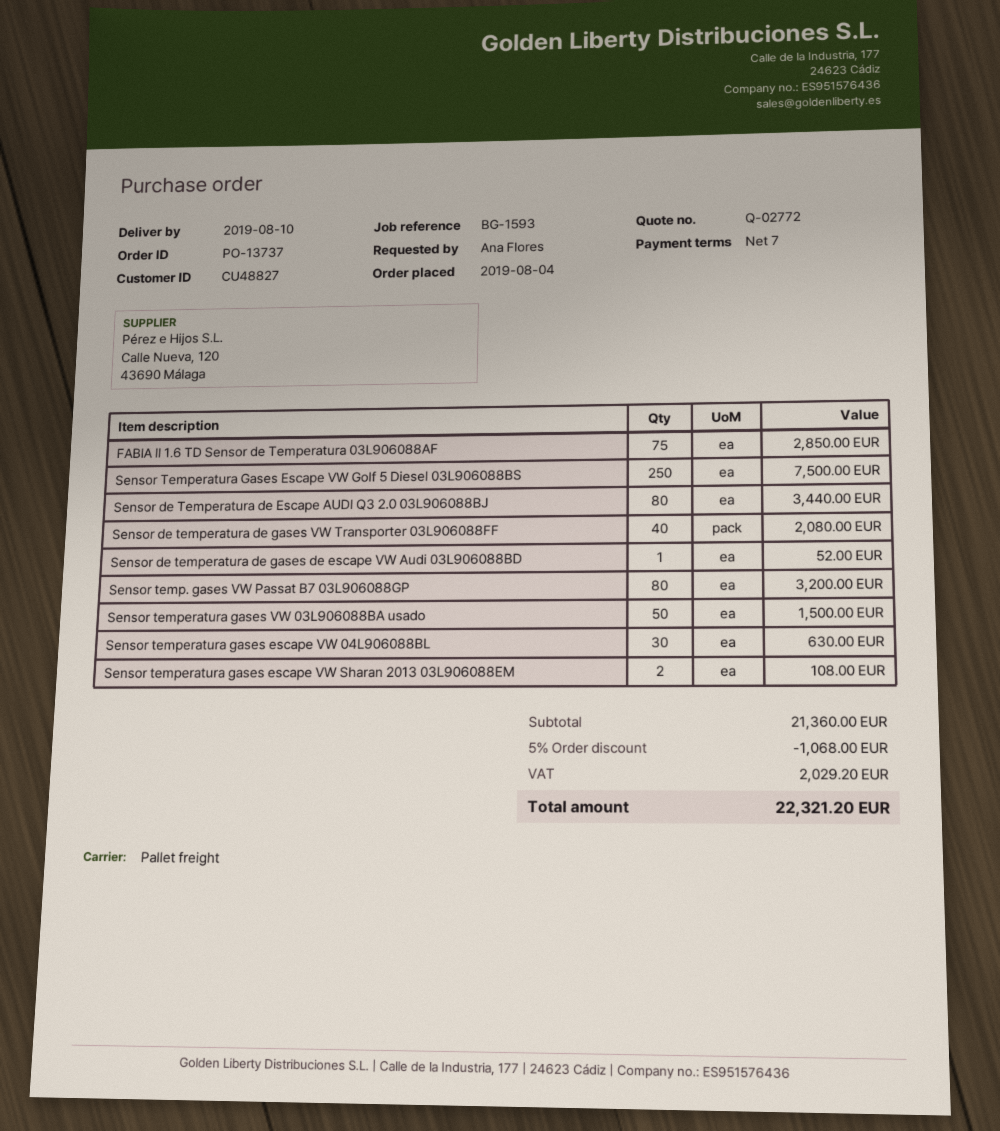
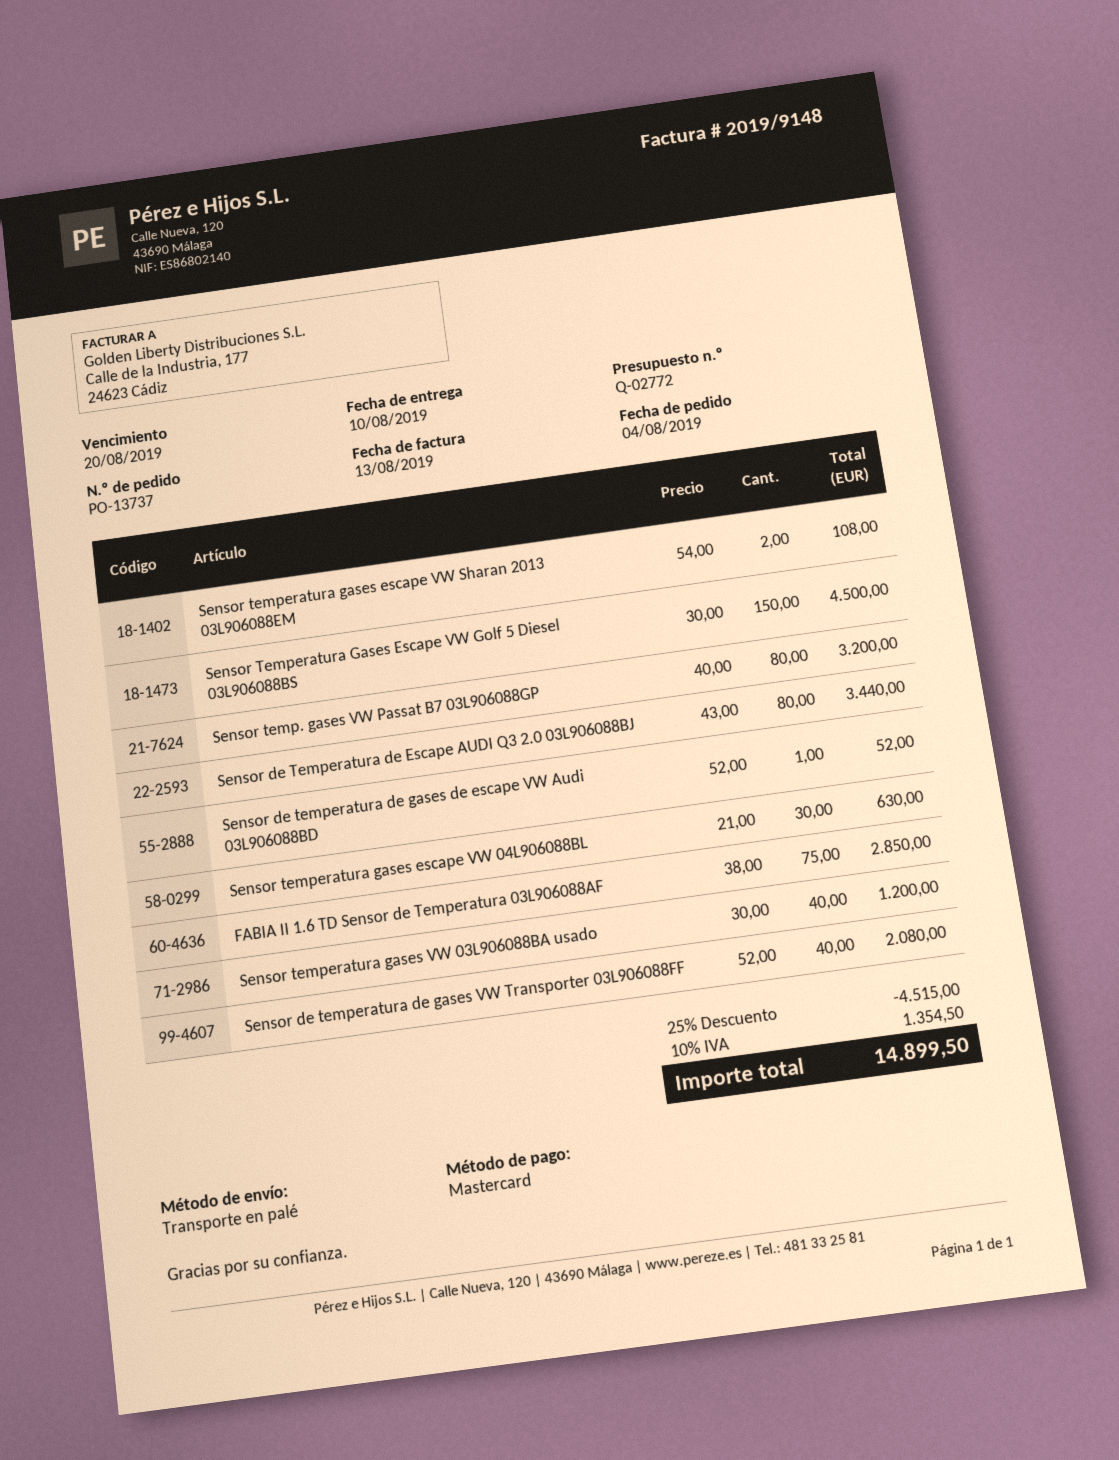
Sensor Temperatura Gases Escape VW Golf 5 Diesel 03L906088BS: 250 for 7500.00 -> 150 for 4500.00
Sensor temperatura gases VW 03L906088BA usado: 50 for 1500.00 -> 40 for 1200.00
discount: 5% = 1068.00 -> 25% = 4515.00
tax: 2029.20 -> 1354.50
total: 22321.20 -> 14899.50

